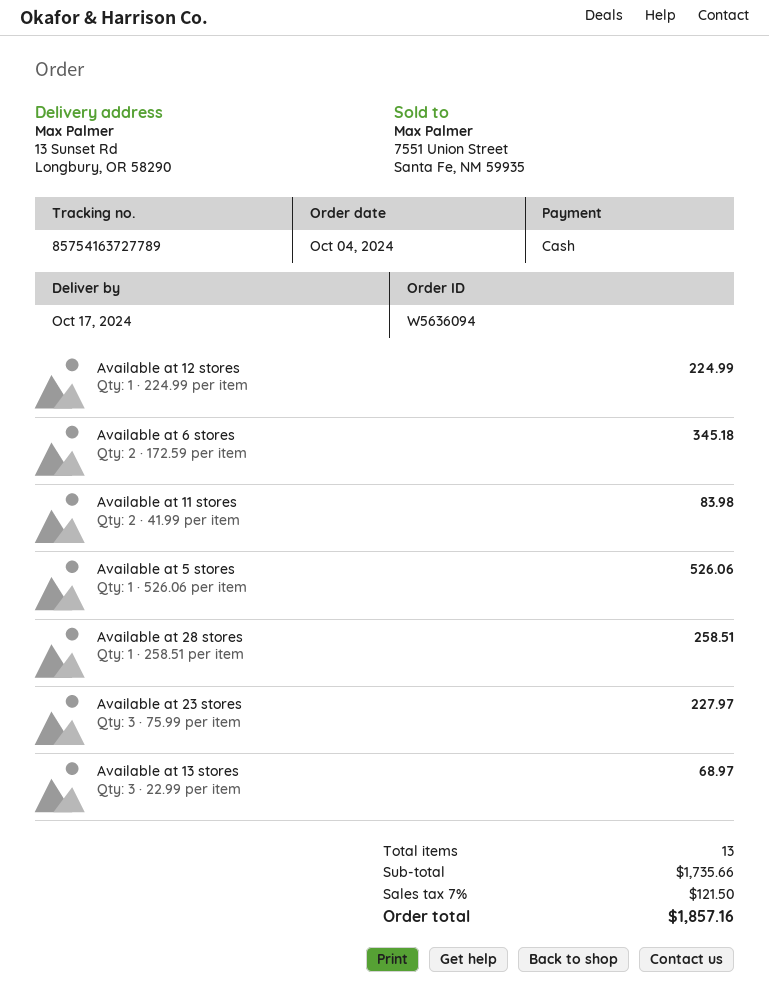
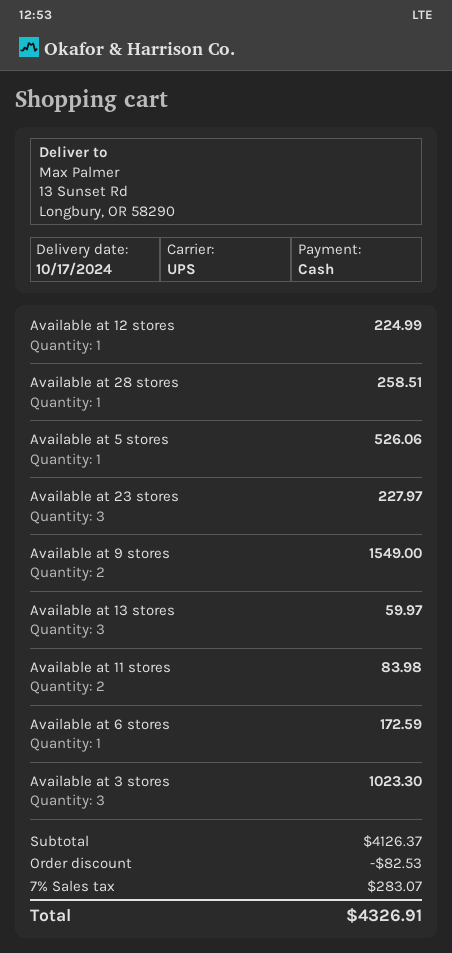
Available at 6 stores: 2 for 345.18 -> 1 for 172.59
Available at 13 stores: 3 for 68.97 -> 3 for 59.97
Available at 9 stores: none -> 2 for 1549.00
Available at 3 stores: none -> 3 for 1023.30
subtotal: 1735.66 -> 4126.37
discount: none -> 82.53
tax: 7% = 121.50 -> 7% = 283.07
total: 1857.16 -> 4326.91

